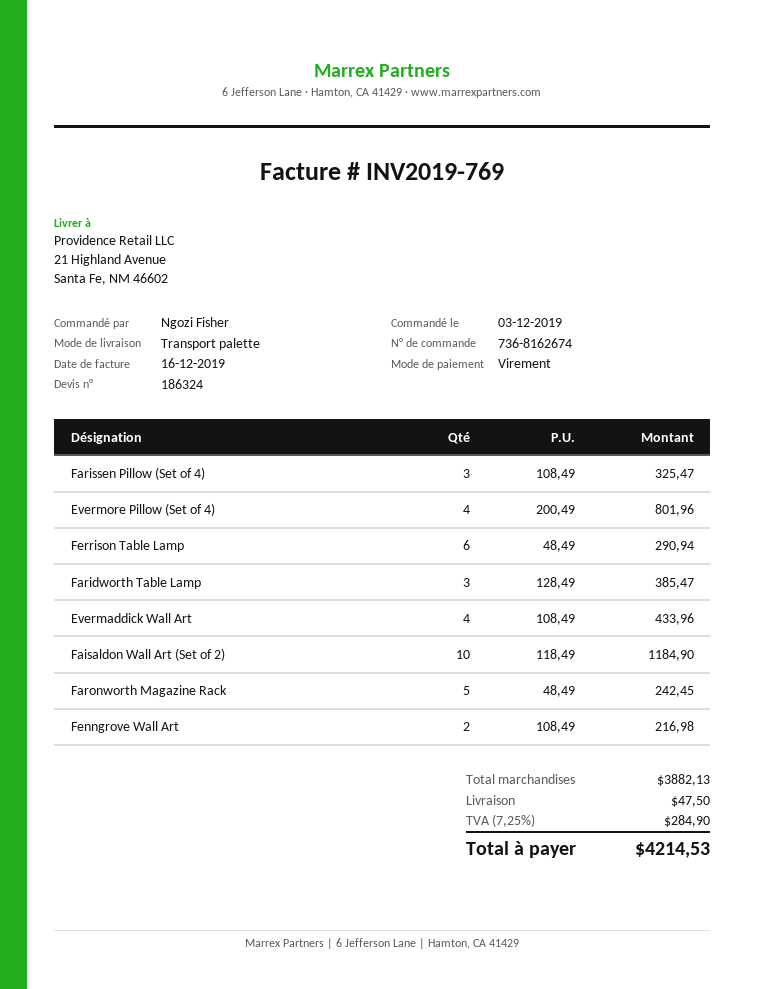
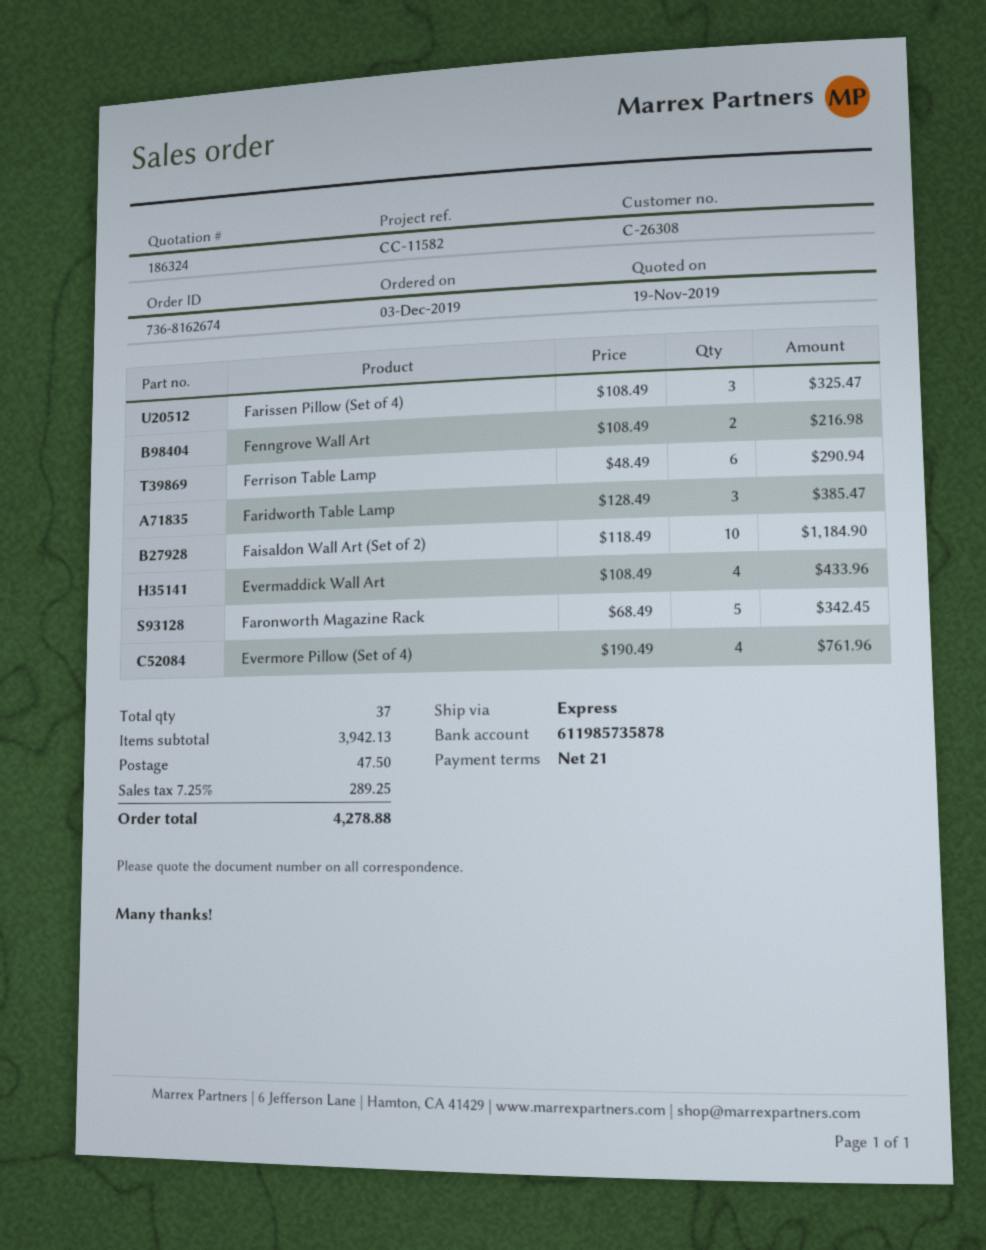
shipping method: pallet freight -> express
Evermore Pillow (Set of 4): 4 x 200.49 = 801.96 -> 4 x 190.49 = 761.96
Faronworth Magazine Rack: 5 x 48.49 = 242.45 -> 5 x 68.49 = 342.45
subtotal: 3882.13 -> 3942.13
tax: 7.25% = 284.90 -> 7.25% = 289.25
total: 4214.53 -> 4278.88

